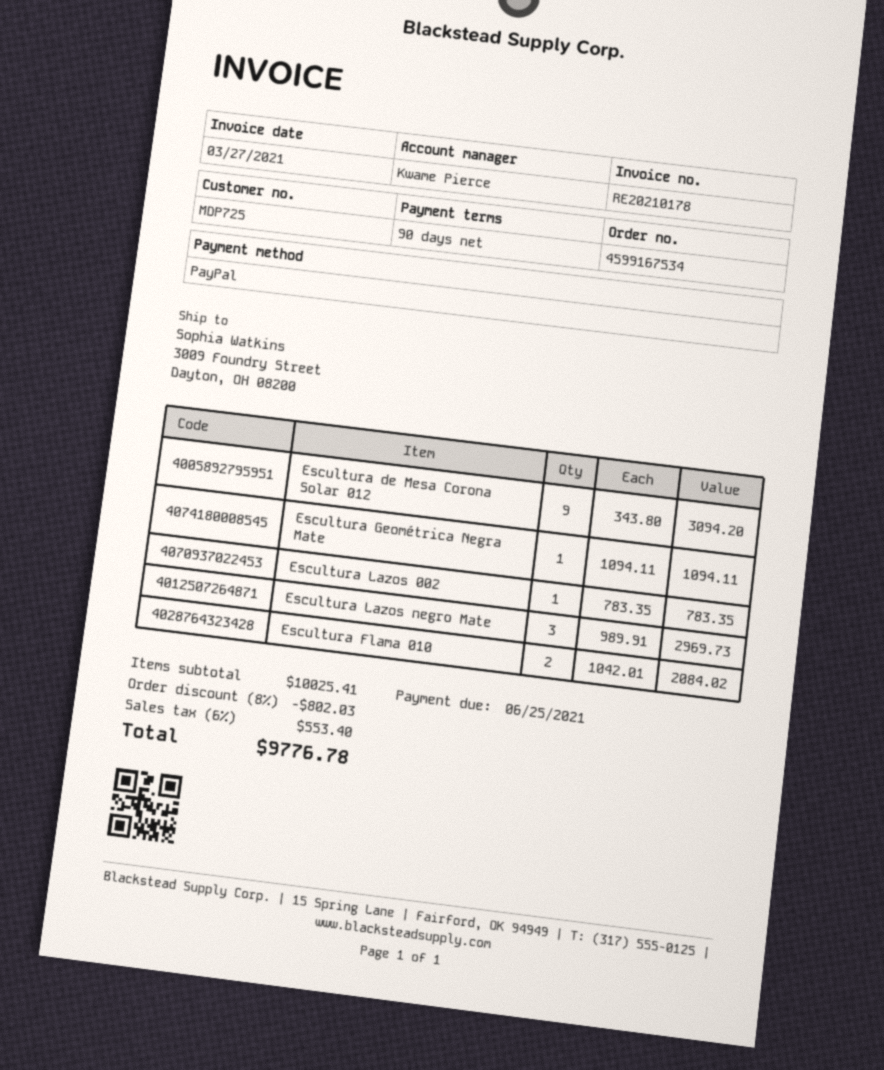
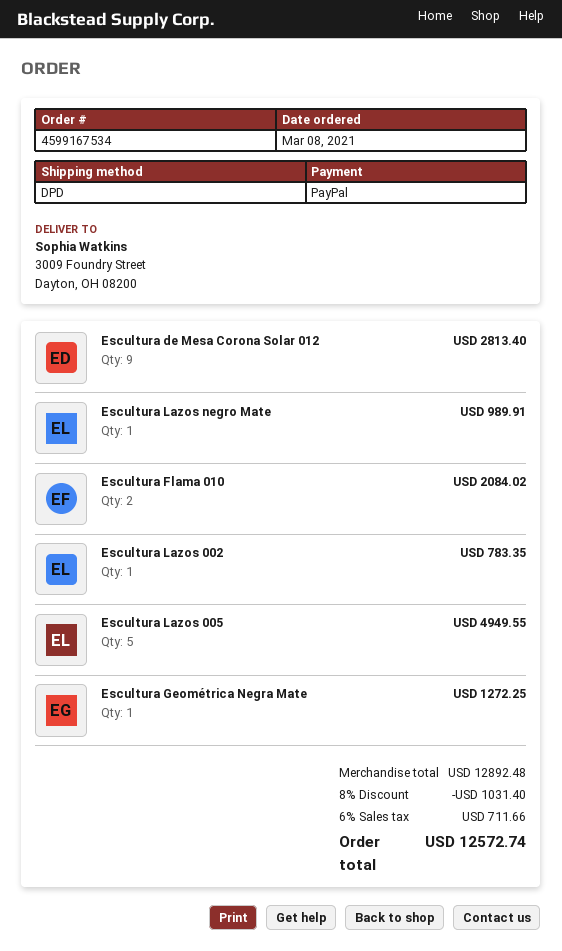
Escultura de Mesa Corona Solar 012: 9 for 3094.20 -> 9 for 2813.40
Escultura Geométrica Negra Mate: 1 for 1094.11 -> 1 for 1272.25
Escultura Lazos negro Mate: 3 for 2969.73 -> 1 for 989.91
Escultura Lazos 005: none -> 5 for 4949.55
subtotal: 10025.41 -> 12892.48
discount: 8% = 802.03 -> 8% = 1031.40
tax: 6% = 553.40 -> 6% = 711.66
total: 9776.78 -> 12572.74

